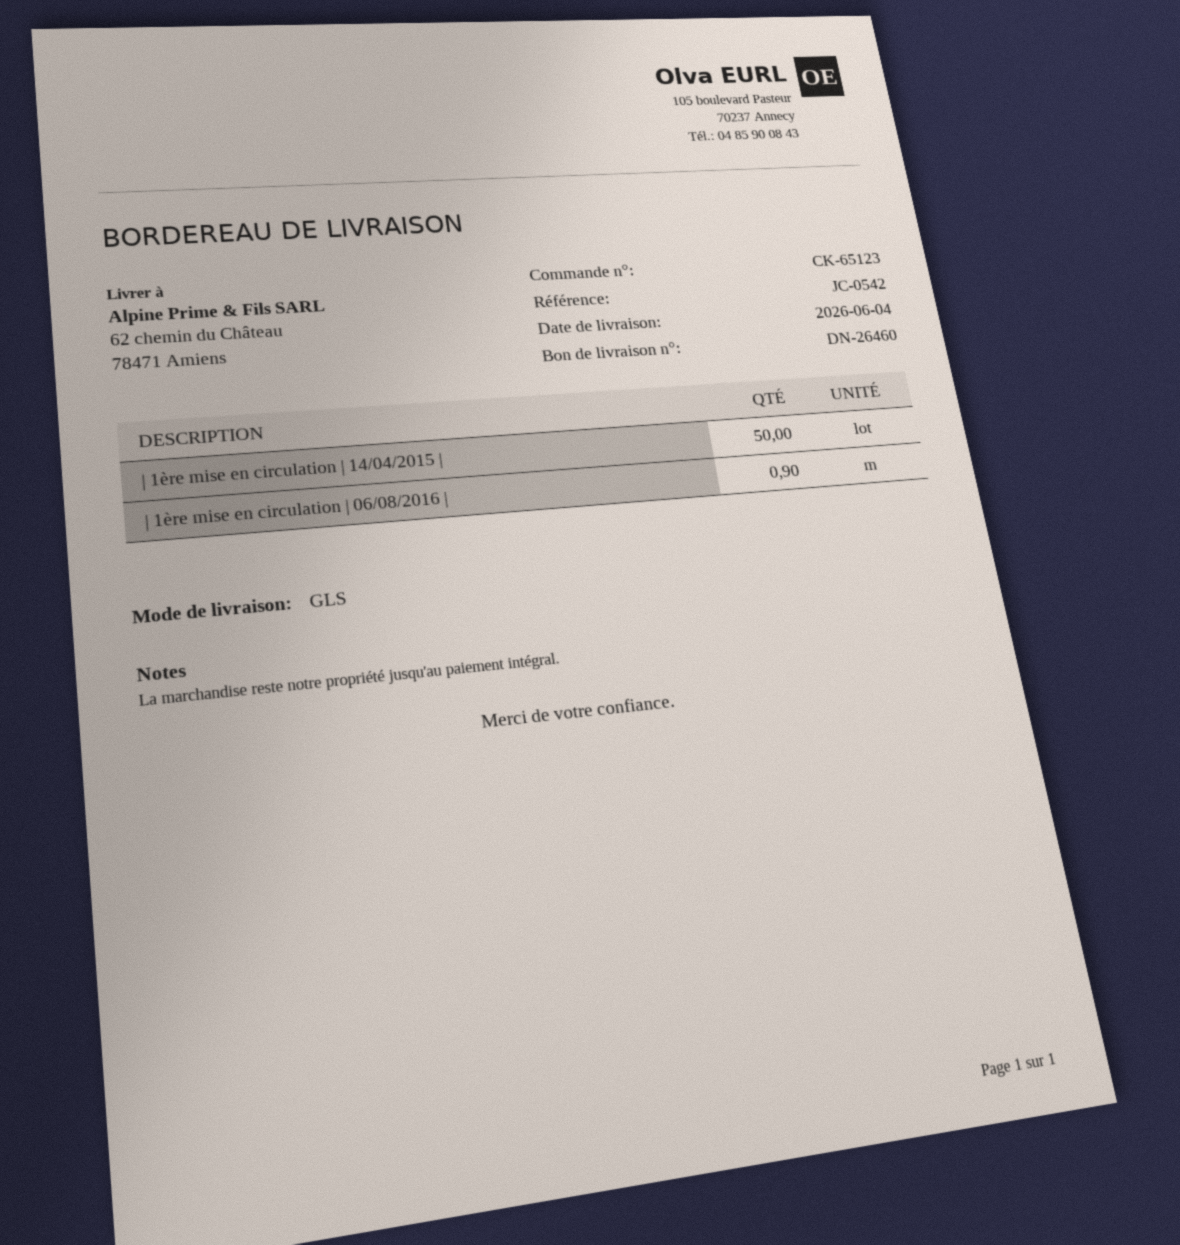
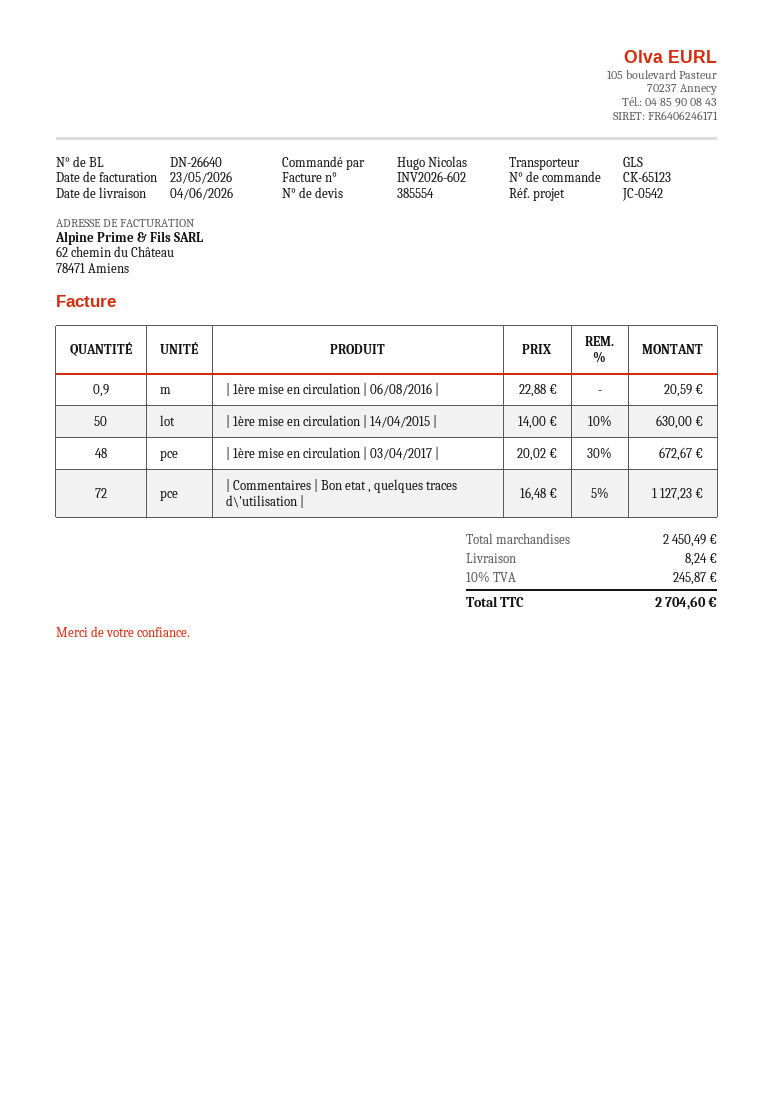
delivery note number: DN-26460 -> DN-26640
| 1ère mise en circulation | 03/04/2017 |: none -> 48
| Commentaires | Bon etat , quelques traces d\'utilisation |: none -> 72

